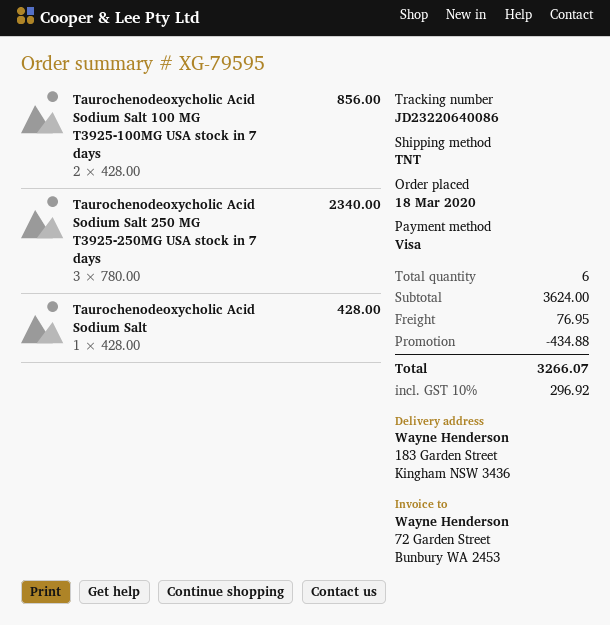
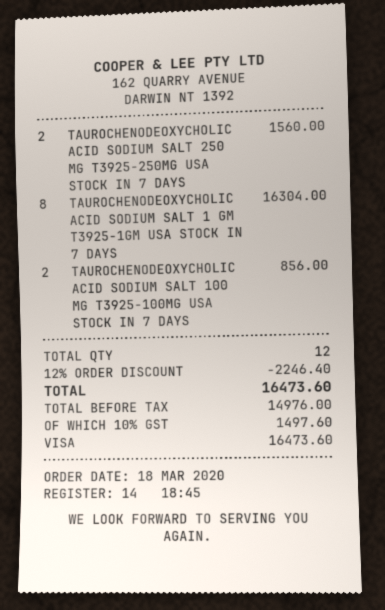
Taurochenodeoxycholic Acid Sodium Salt 250 MG T3925-250MG USA stock in 7 days: 3 for 2340.00 -> 2 for 1560.00
Taurochenodeoxycholic Acid Sodium Salt: 1 for 428.00 -> none
TAUROCHENODEOXYCHOLIC ACID SODIUM SALT 1 GM T3925-1GM USA STOCK IN 7 DAYS: none -> 8 for 16304.00
total quantity: 6 -> 12
discount: 434.88 -> 2246.40
shipping: 76.95 -> none
tax: 10% = 296.92 -> 10% = 1497.60
total: 3266.07 -> 16473.60

